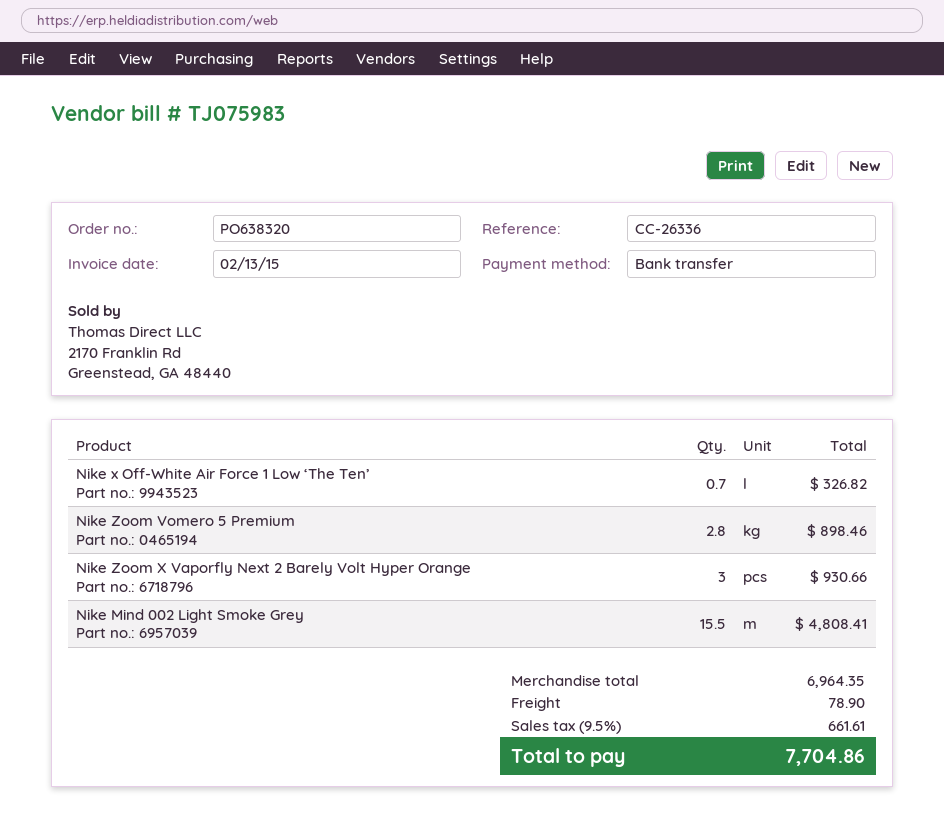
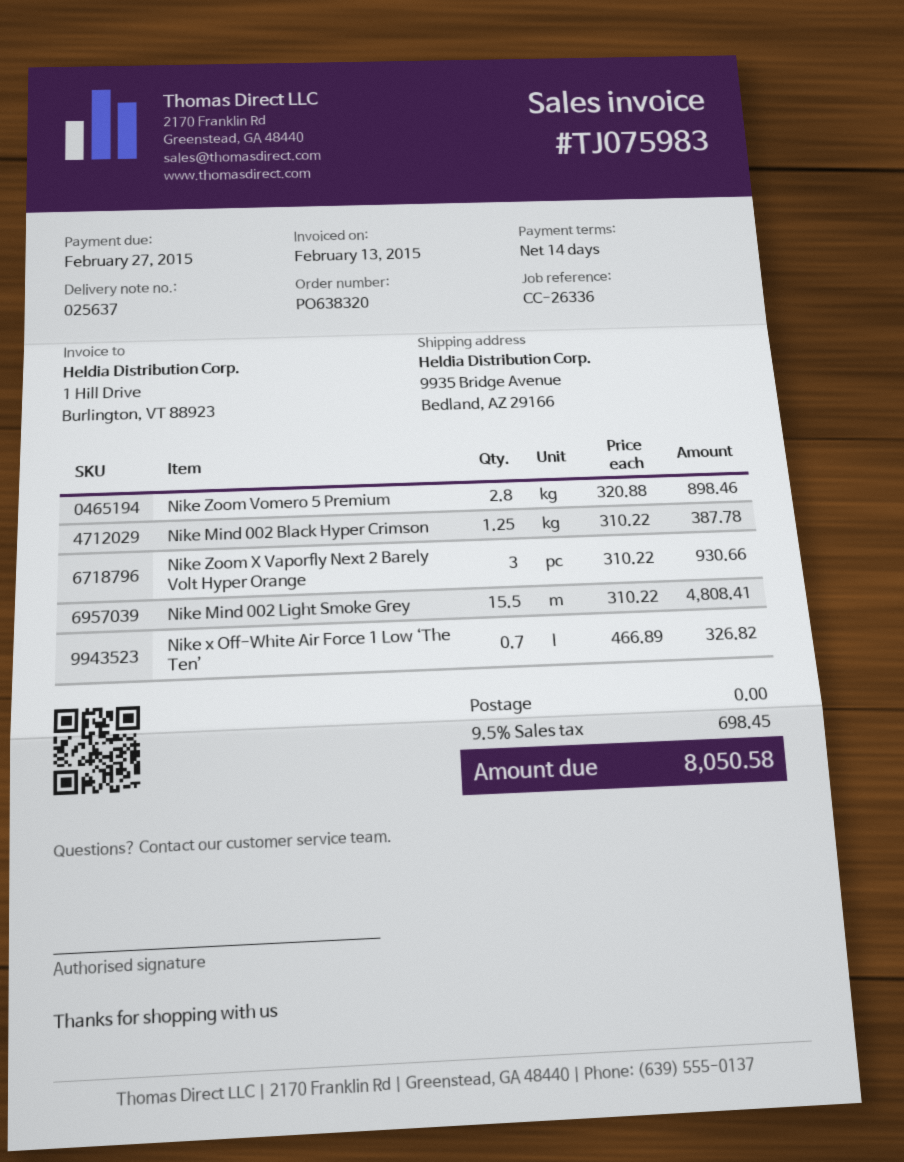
Nike Mind 002 Black Hyper Crimson: none -> 1.25 for 387.78
shipping: 78.90 -> 0.00
tax: 9.5% = 661.61 -> 9.5% = 698.45
total: 7704.86 -> 8050.58

